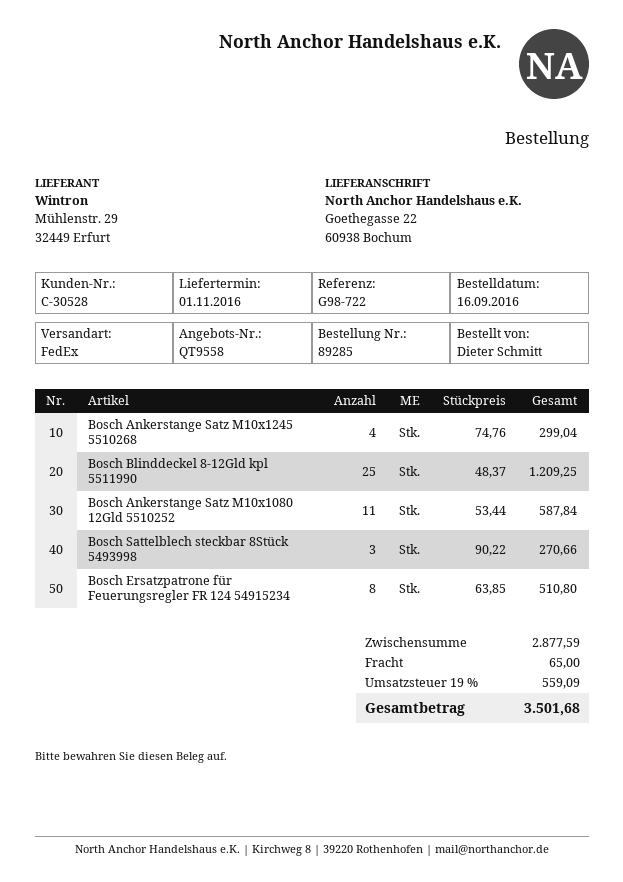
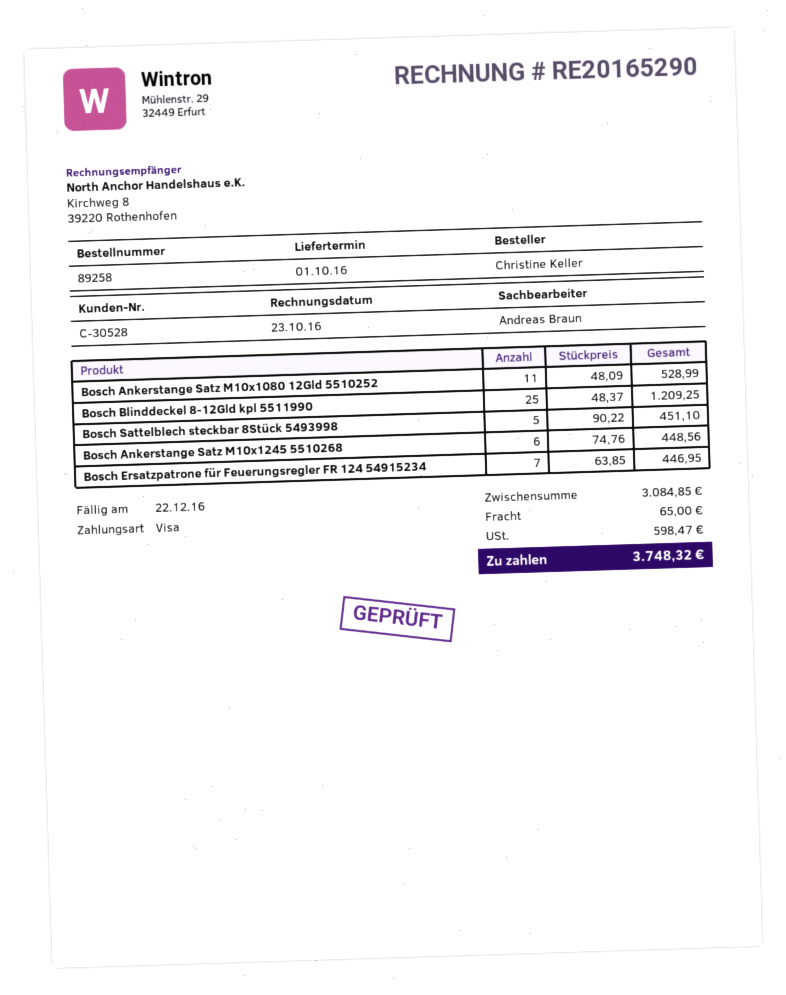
order number: 89285 -> 89258
delivery date: 2016-11-01 -> 2016-10-01
ordered by: Dieter Schmitt -> Christine Keller
Bosch Ankerstange Satz M10x1245 5510268: 4 x 74.76 = 299.04 -> 6 x 74.76 = 448.56
Bosch Ankerstange Satz M10x1080 12Gld 5510252: 11 x 53.44 = 587.84 -> 11 x 48.09 = 528.99
Bosch Sattelblech steckbar 8Stück 5493998: 3 x 90.22 = 270.66 -> 5 x 90.22 = 451.10
Bosch Ersatzpatrone für Feuerungsregler FR 124 54915234: 8 x 63.85 = 510.80 -> 7 x 63.85 = 446.95
subtotal: 2877.59 -> 3084.85
tax: 559.09 -> 598.47
total: 3501.68 -> 3748.32

